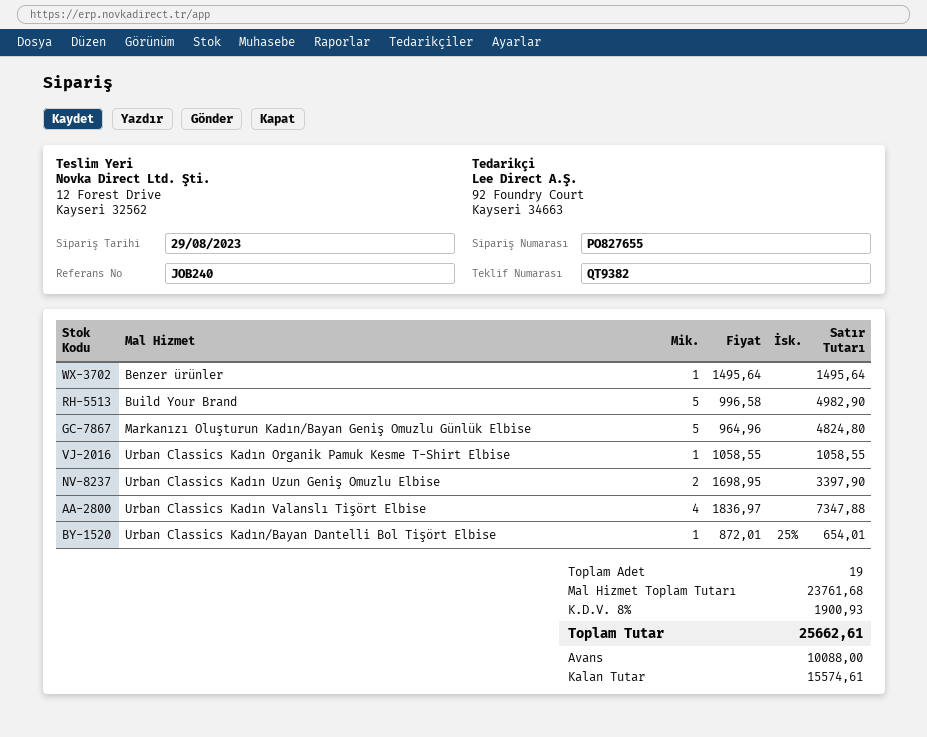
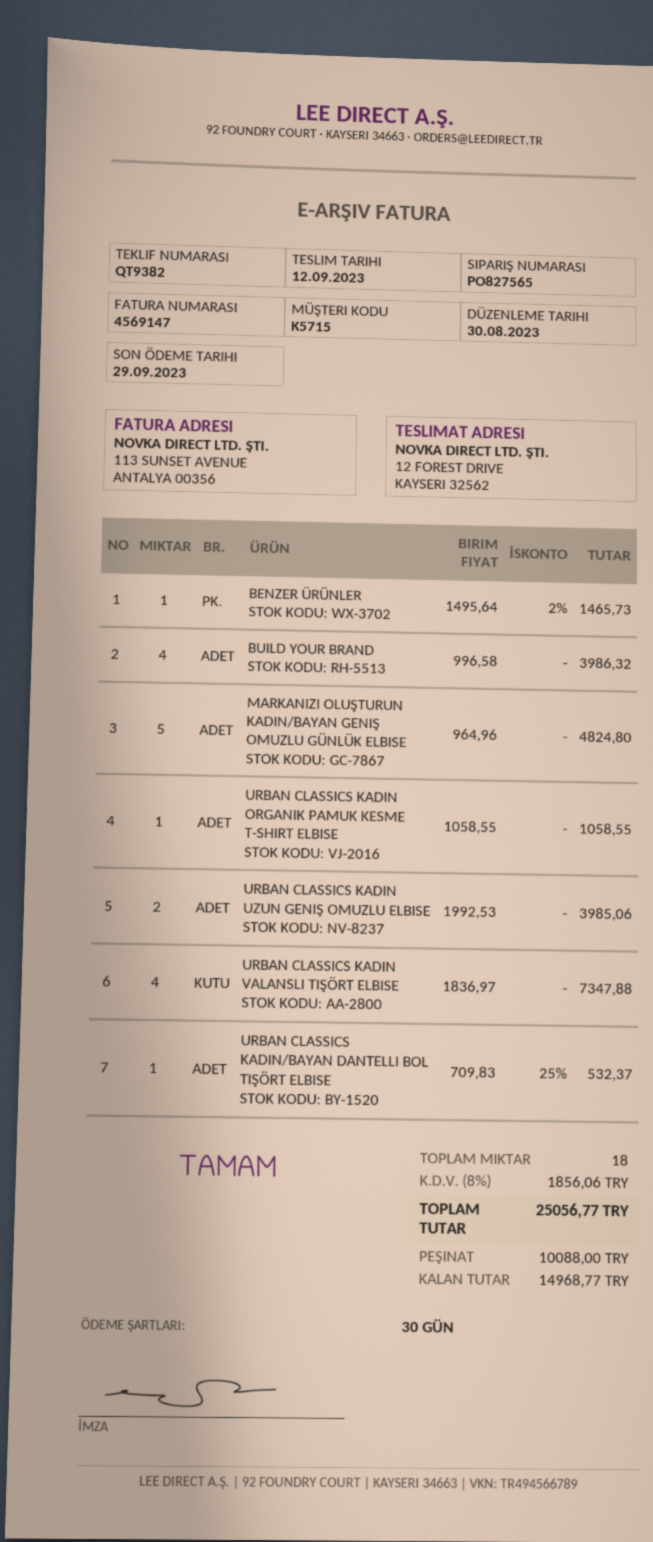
order number: PO827655 -> PO827565
Benzer ürünler: 1 x 1495.64 = 1495.64 -> 1 x 1495.64 - 2% = 1465.73
Build Your Brand: 5 x 996.58 = 4982.90 -> 4 x 996.58 = 3986.32
Urban Classics Kadın Uzun Geniş Omuzlu Elbise: 2 x 1698.95 = 3397.90 -> 2 x 1992.53 = 3985.06
Urban Classics Kadın/Bayan Dantelli Bol Tişört Elbise: 1 x 872.01 - 25% = 654.01 -> 1 x 709.83 - 25% = 532.37
total quantity: 19 -> 18
tax: 8% = 1900.93 -> 8% = 1856.06
total: 25662.61 -> 25056.77
balance: 15574.61 -> 14968.77

